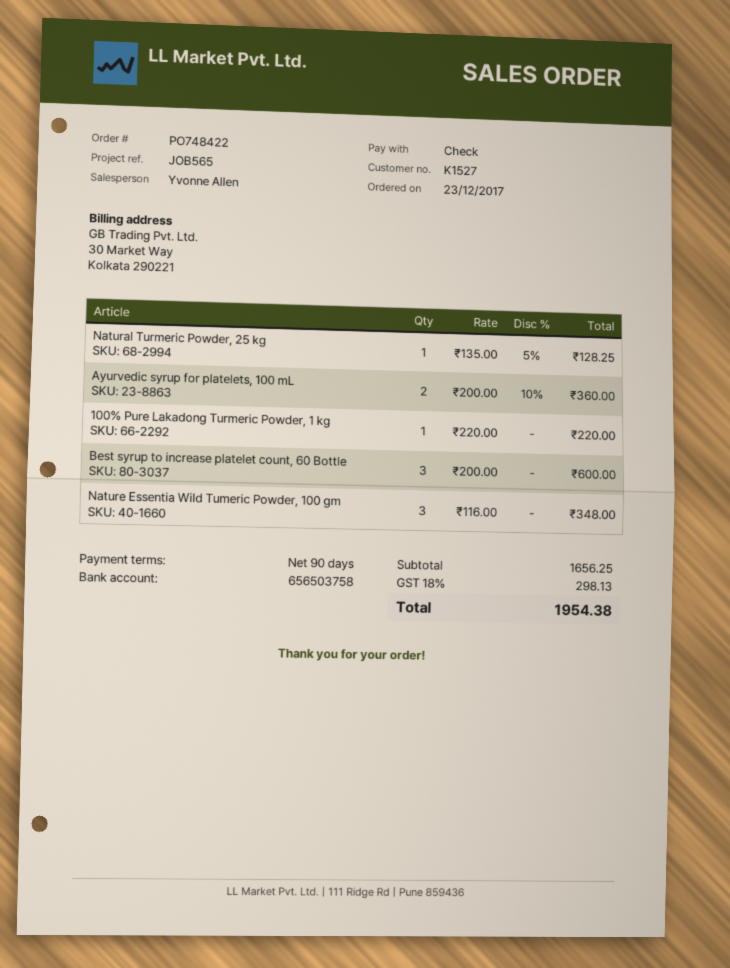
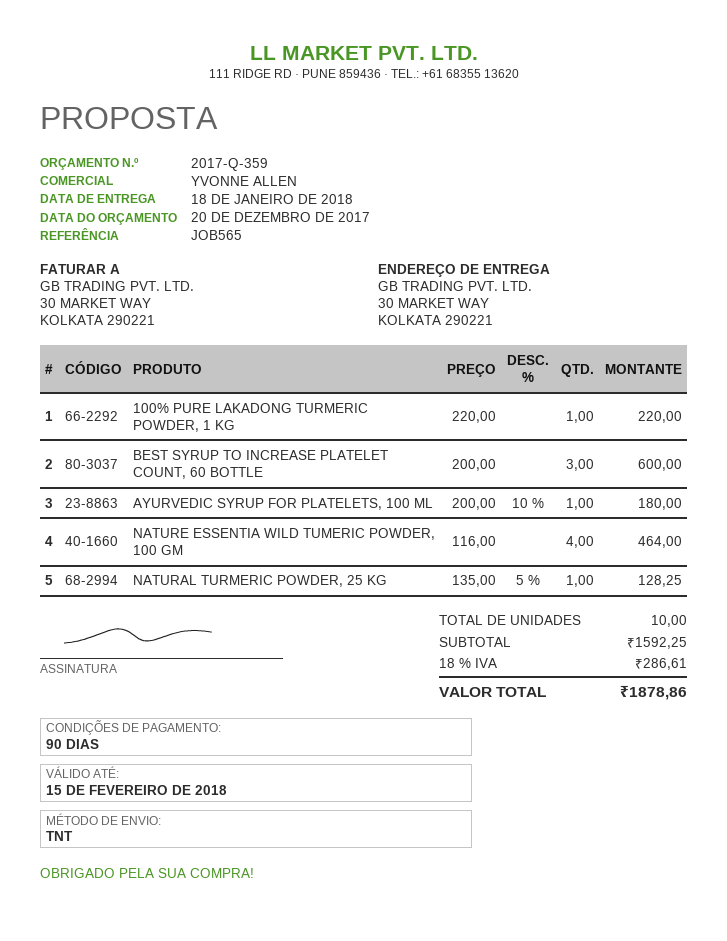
Ayurvedic syrup for platelets, 100 mL: 2 x 200.00 - 10% = 360.00 -> 1 x 200.00 - 10% = 180.00
Nature Essentia Wild Tumeric Powder, 100 gm: 3 x 116.00 = 348.00 -> 4 x 116.00 = 464.00
subtotal: 1656.25 -> 1592.25
tax: 18% = 298.13 -> 18% = 286.61
total: 1954.38 -> 1878.86

